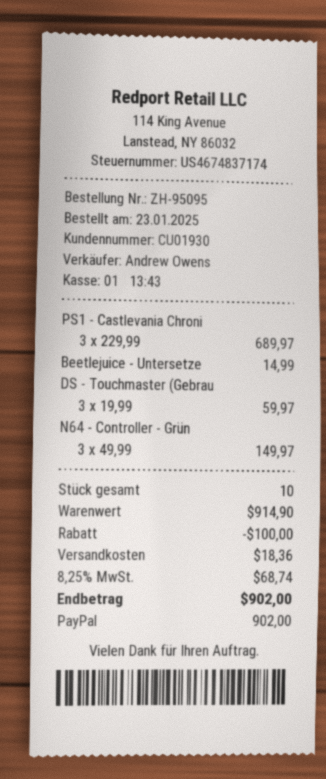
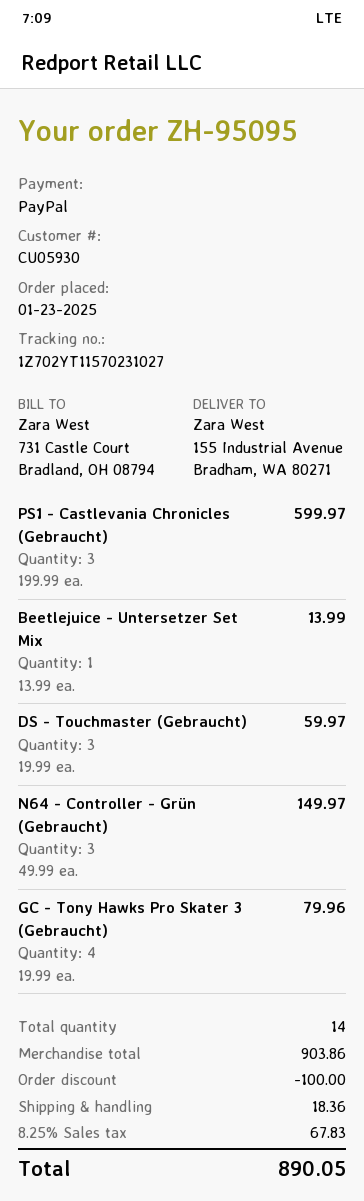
customer number: CU01930 -> CU05930
PS1 - Castlevania Chroni: 3 x 229.99 = 689.97 -> 3 x 199.99 = 599.97
Beetlejuice - Untersetze: 1 x 14.99 = 14.99 -> 1 x 13.99 = 13.99
GC - Tony Hawks Pro Skater 3 (Gebraucht): none -> 4 x 19.99 = 79.96
total quantity: 10 -> 14
subtotal: 914.90 -> 903.86
tax: 8.25% = 68.74 -> 8.25% = 67.83
total: 902.00 -> 890.05

